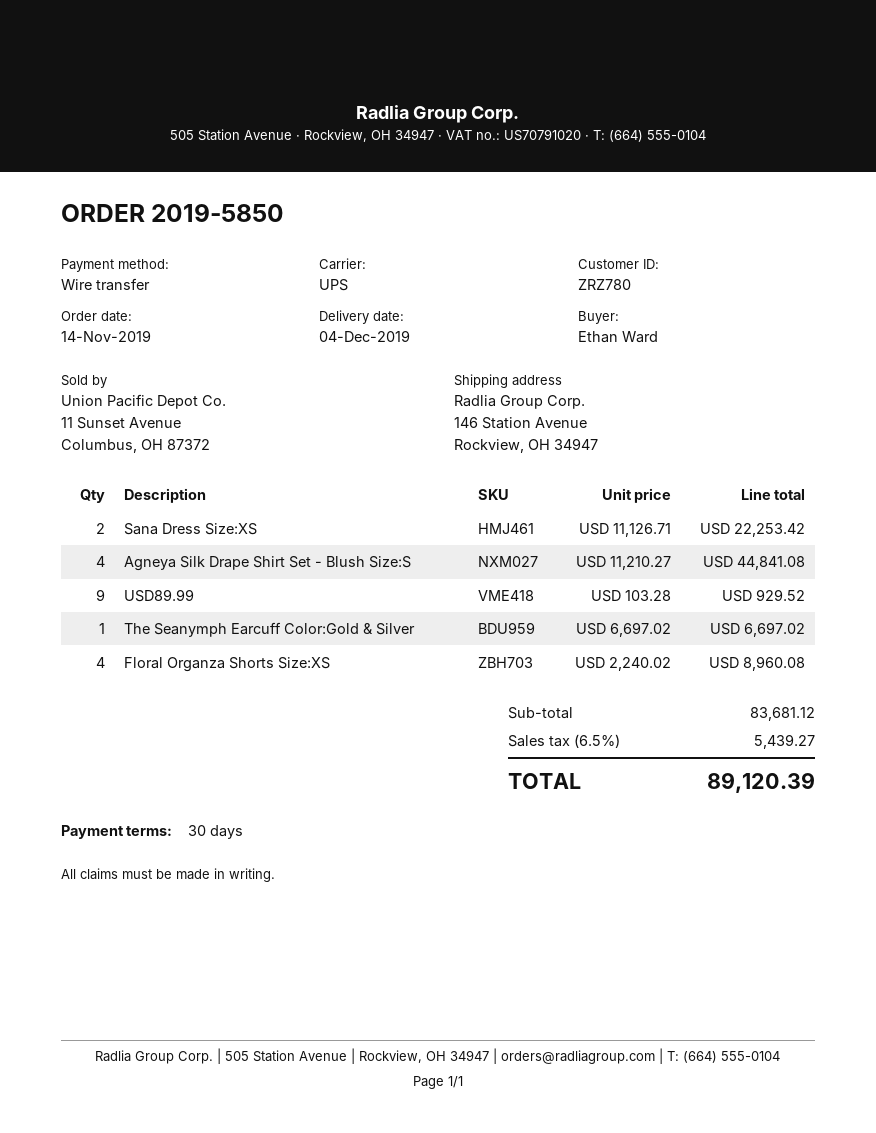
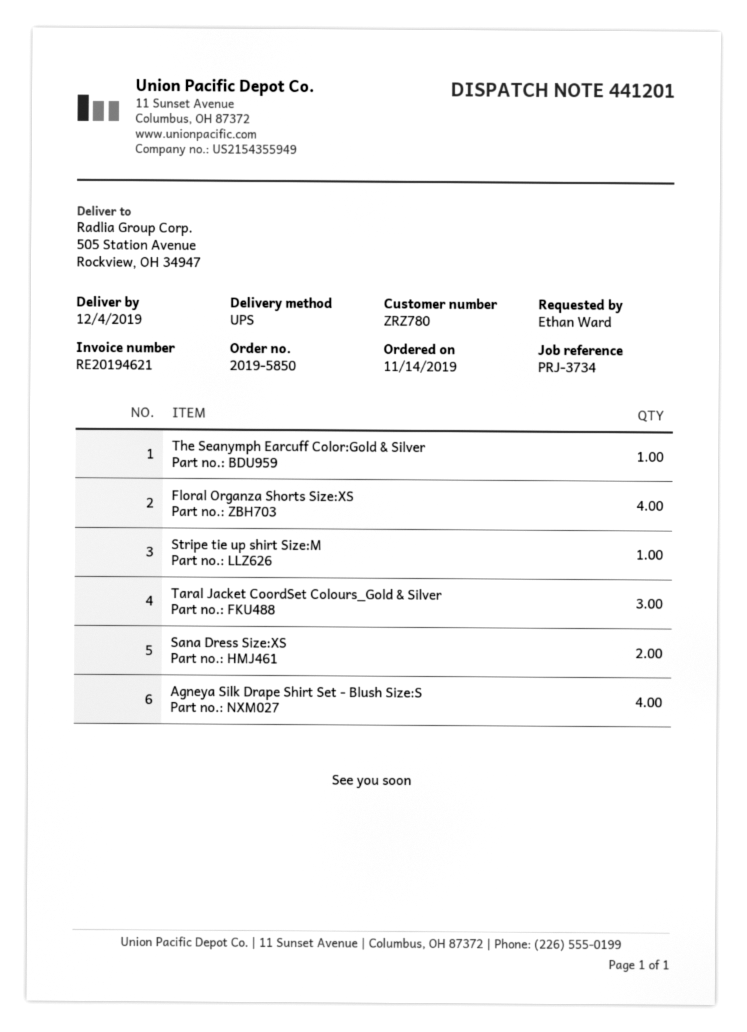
ship to: 146 Station Avenue, Rockview, OH 34947 -> 505 Station Avenue, Rockview, OH 34947
USD89.99: 9 -> none
Stripe tie up shirt Size:M: none -> 1
Taral Jacket CoordSet Colours_Gold & Silver: none -> 3

